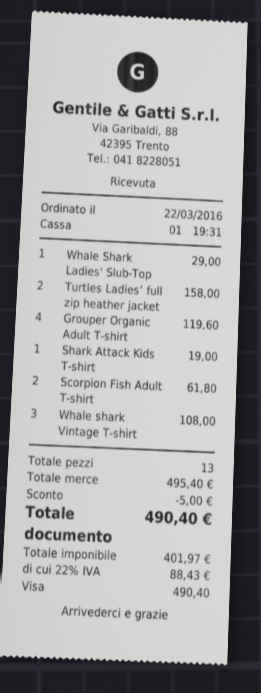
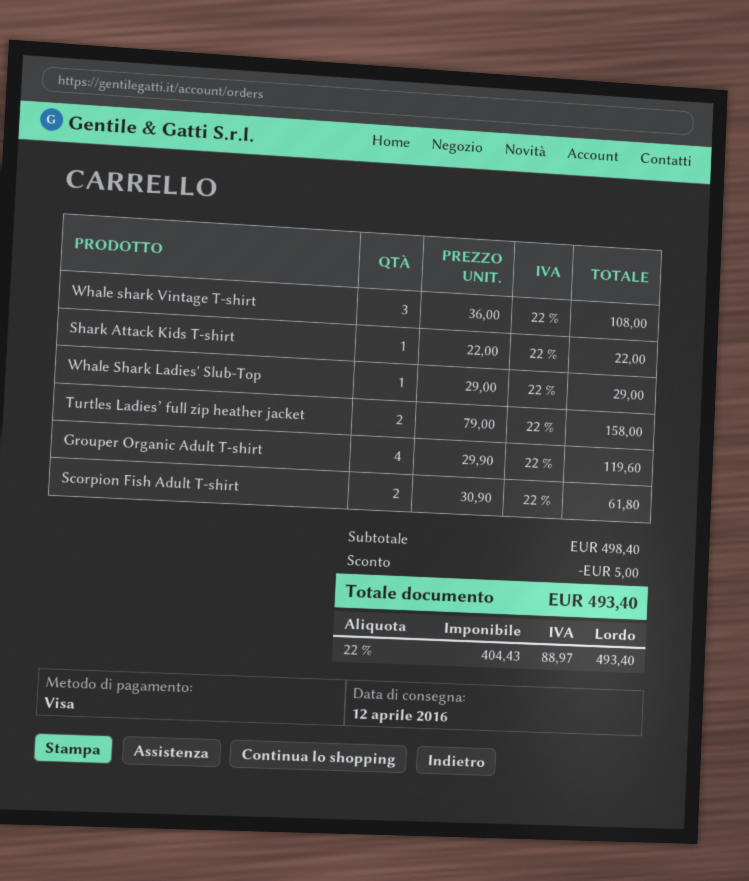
Shark Attack Kids T-shirt: 1 for 19.00 -> 1 for 22.00
subtotal: 495.40 -> 498.40
net: 401.97 -> 404.43
tax: 22% = 88.43 -> 22% = 88.97
total: 490.40 -> 493.40

